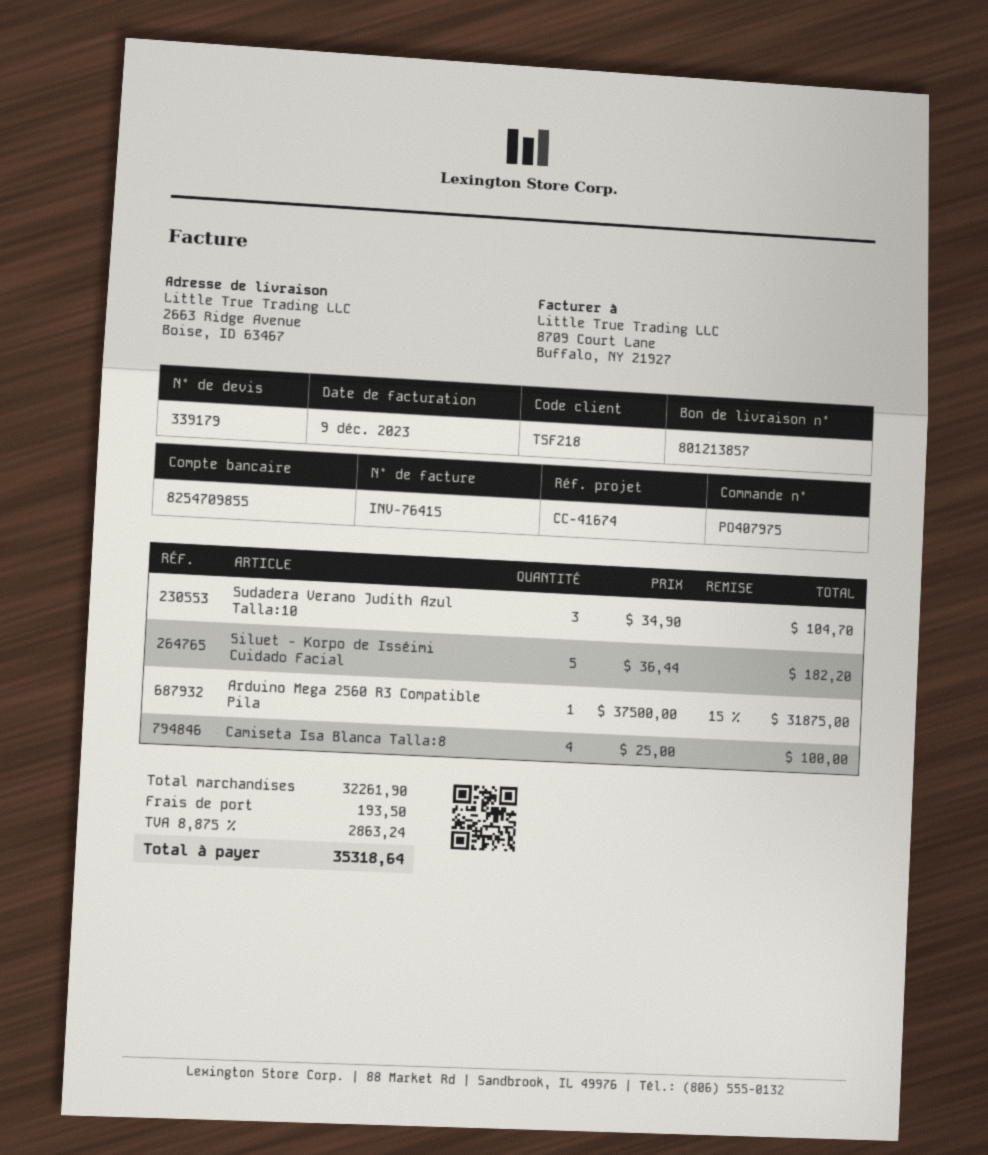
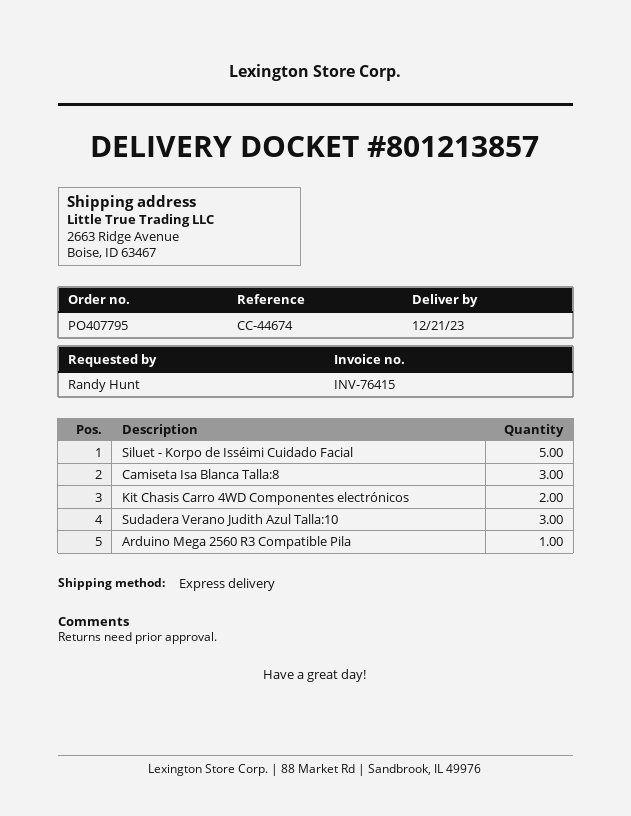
order number: PO407975 -> PO407795
reference: CC-41674 -> CC-44674
Camiseta Isa Blanca Talla:8: 4 -> 3
Kit Chasis Carro 4WD Componentes electrónicos: none -> 2

